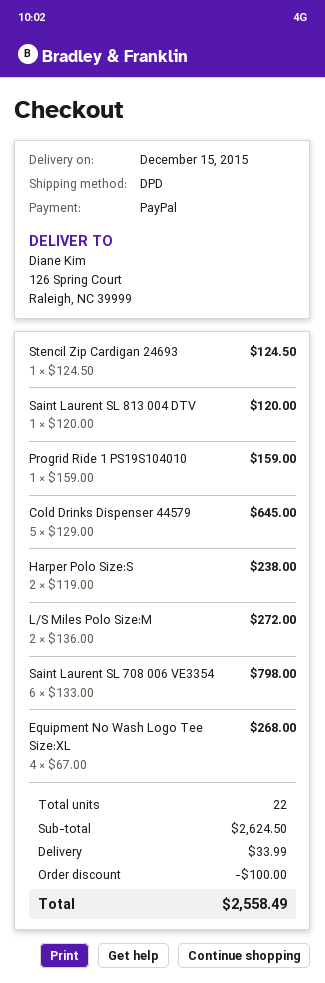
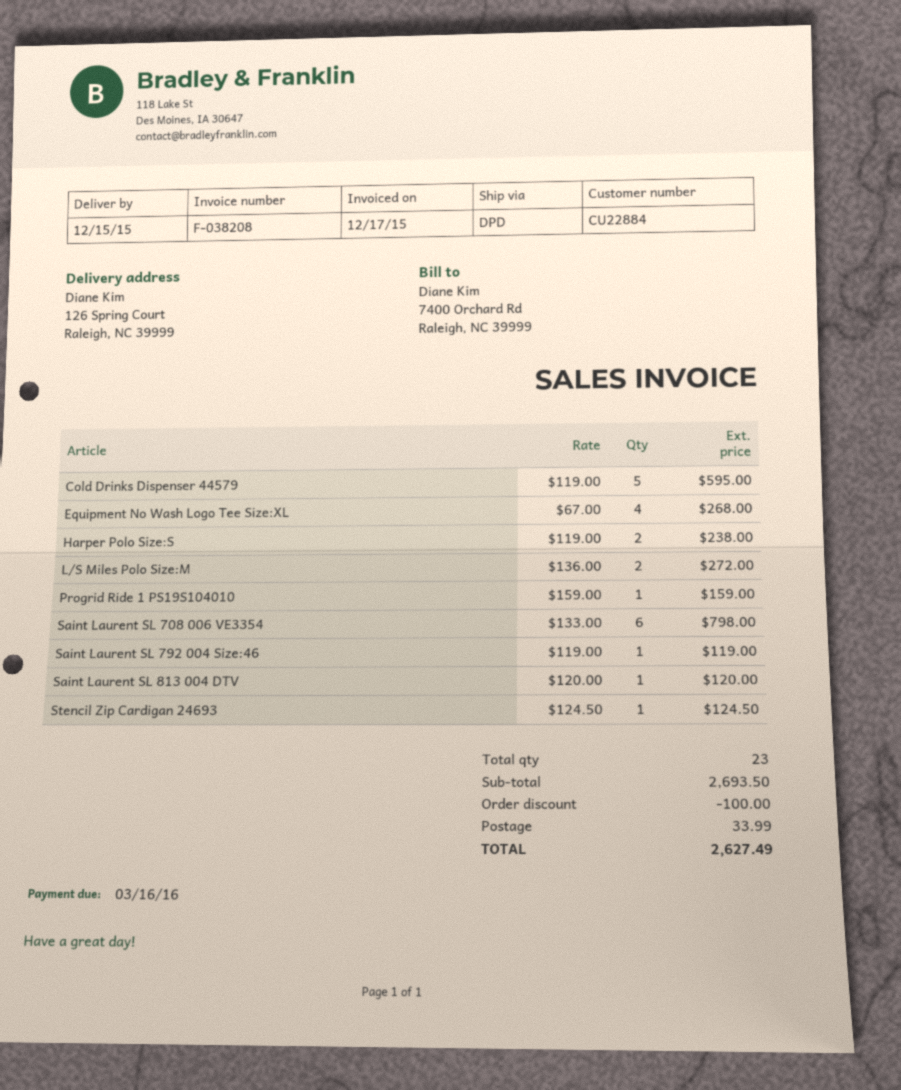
Cold Drinks Dispenser 44579: 5 x 129.00 = 645.00 -> 5 x 119.00 = 595.00
Saint Laurent SL 792 004 Size:46: none -> 1 x 119.00 = 119.00
total quantity: 22 -> 23
subtotal: 2624.50 -> 2693.50
total: 2558.49 -> 2627.49

